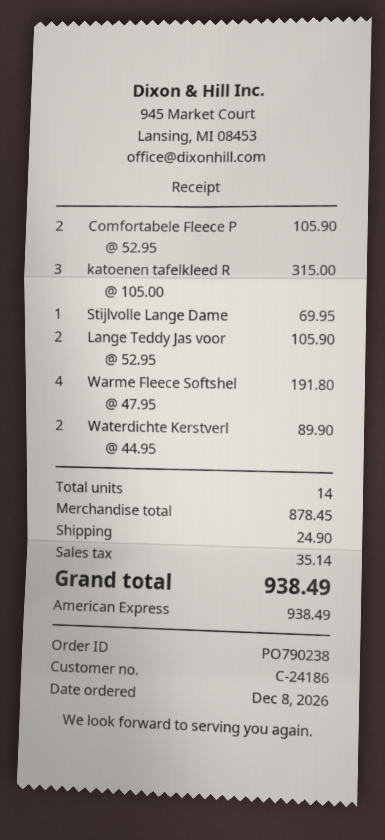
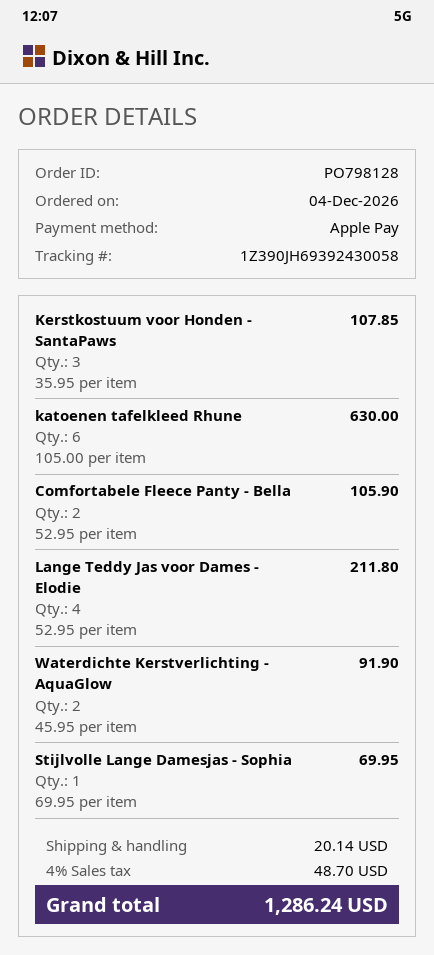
order number: PO790238 -> PO798128
order date: 2026-12-08 -> 2026-12-04
payment method: American Express -> Apple Pay
katoenen tafelkleed R: 3 x 105.00 = 315.00 -> 6 x 105.00 = 630.00
Lange Teddy Jas voor: 2 x 52.95 = 105.90 -> 4 x 52.95 = 211.80
Warme Fleece Softshel: 4 x 47.95 = 191.80 -> none
Waterdichte Kerstverl: 2 x 44.95 = 89.90 -> 2 x 45.95 = 91.90
Kerstkostuum voor Honden - SantaPaws: none -> 3 x 35.95 = 107.85
shipping: 24.90 -> 20.14
tax: 35.14 -> 48.70
total: 938.49 -> 1286.24

